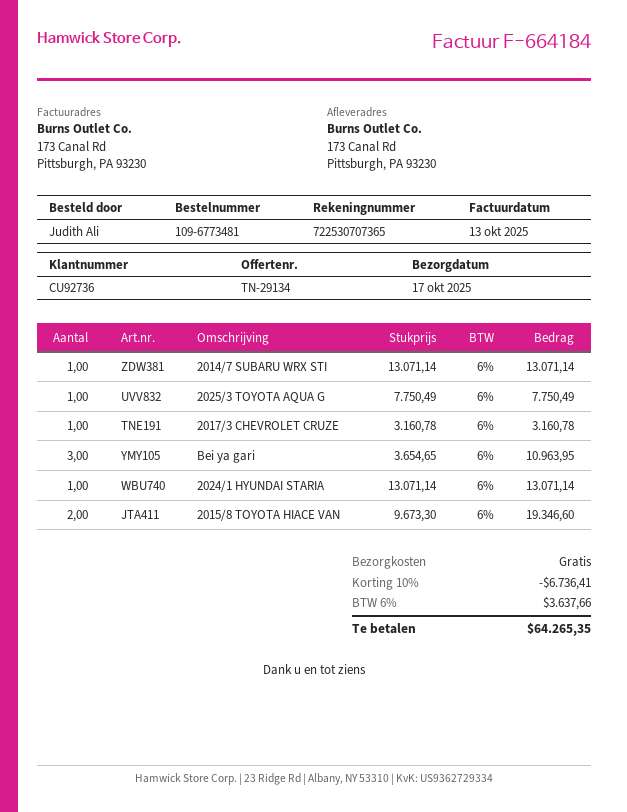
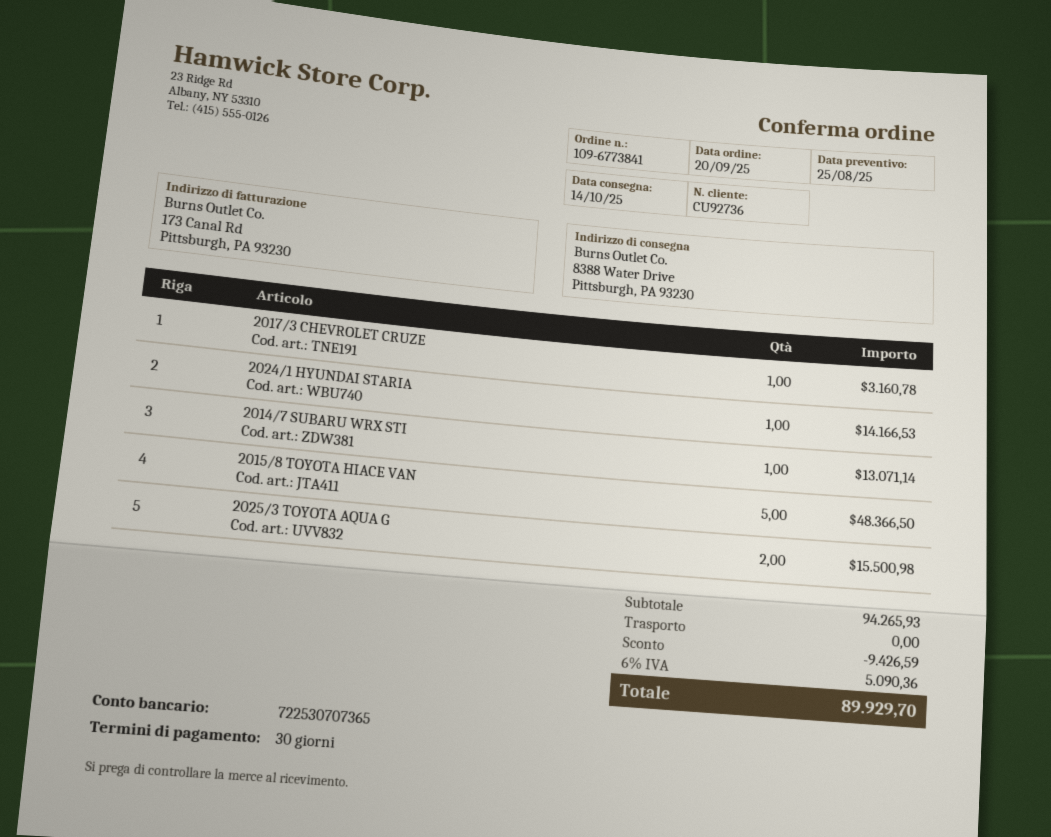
order number: 109-6773481 -> 109-6773841
delivery date: 2025-10-17 -> 2025-10-14
ship to: 173 Canal Rd, Pittsburgh, PA 93230 -> 8388 Water Drive, Pittsburgh, PA 93230
2025/3 TOYOTA AQUA G: 1 for 7750.49 -> 2 for 15500.98
Bei ya gari: 3 for 10963.95 -> none
2024/1 HYUNDAI STARIA: 1 for 13071.14 -> 1 for 14166.53
2015/8 TOYOTA HIACE VAN: 2 for 19346.60 -> 5 for 48366.50
discount: 6736.41 -> 9426.59
tax: 6% = 3637.66 -> 6% = 5090.36
total: 64265.35 -> 89929.70

